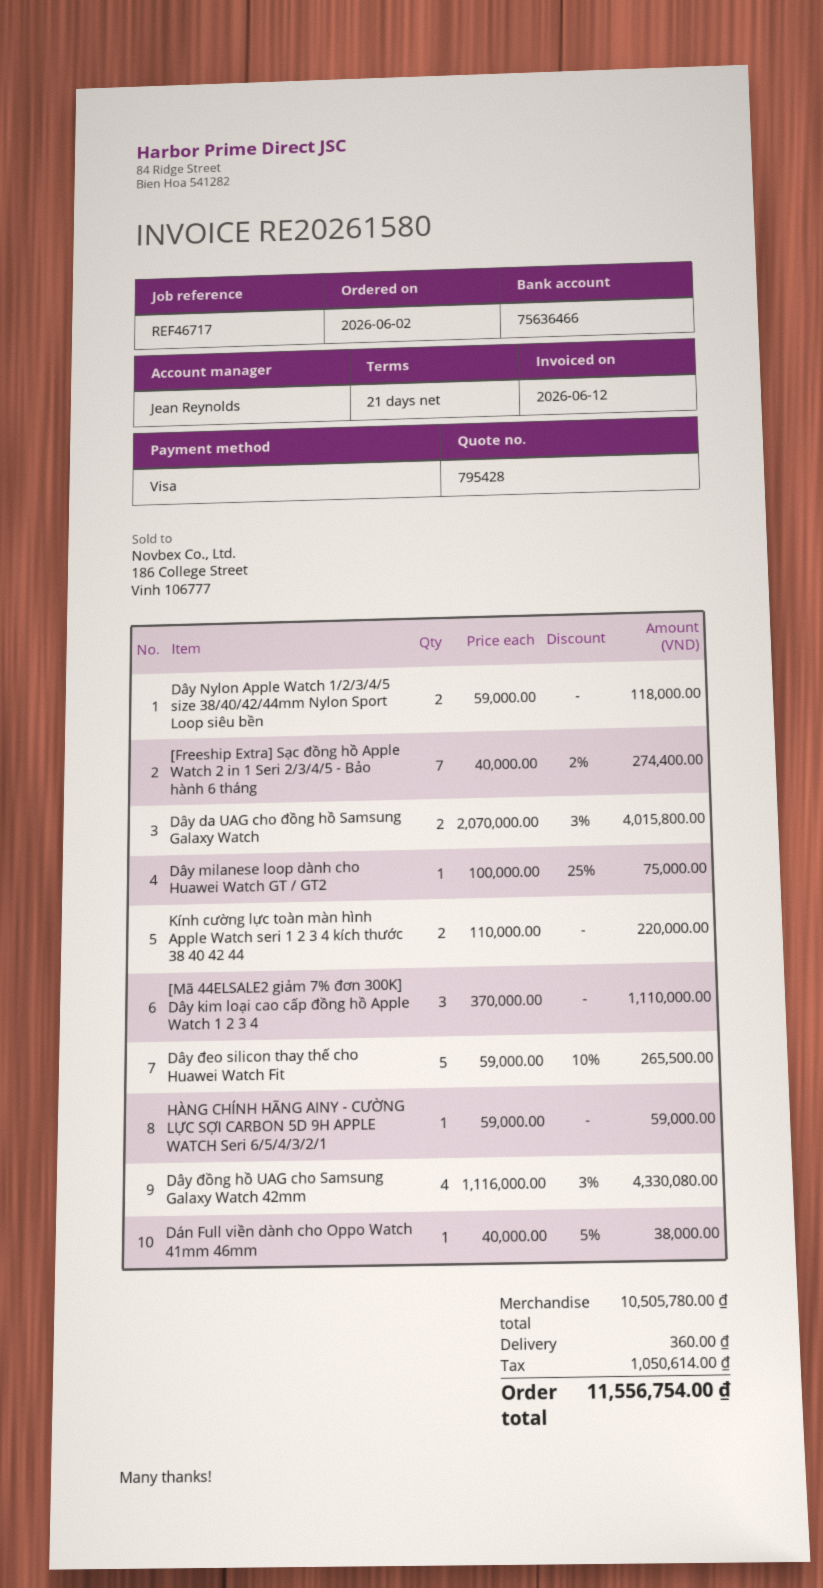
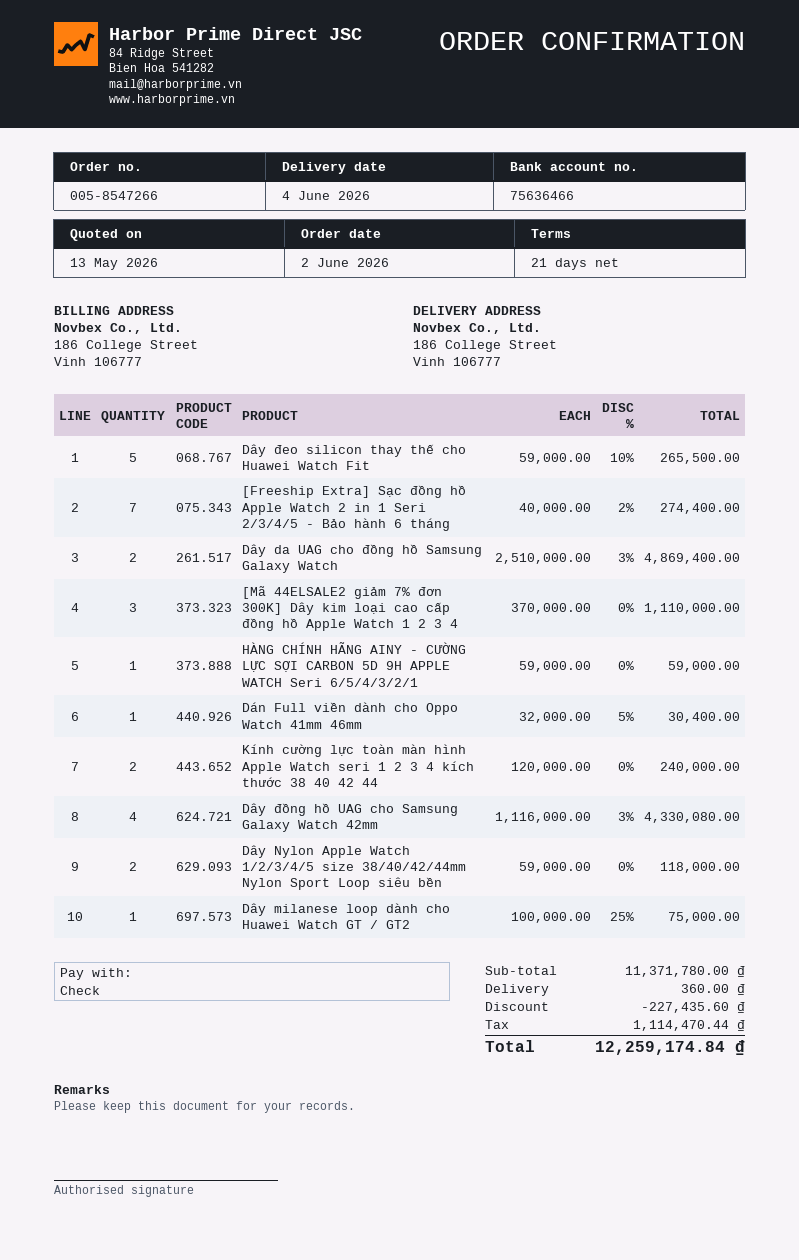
payment method: Visa -> cheque
Dây da UAG cho đồng hồ Samsung Galaxy Watch: 2 x 2070000.00 - 3% = 4015800.00 -> 2 x 2510000.00 - 3% = 4869400.00
Kính cường lực toàn màn hình Apple Watch seri 1 2 3 4 kích thước 38 40 42 44: 2 x 110000.00 = 220000.00 -> 2 x 120000.00 = 240000.00
Dán Full viền dành cho Oppo Watch 41mm 46mm: 1 x 40000.00 - 5% = 38000.00 -> 1 x 32000.00 - 5% = 30400.00
subtotal: 10505780.00 -> 11371780.00
discount: none -> 227435.60
tax: 1050614.00 -> 1114470.44
total: 11556754.00 -> 12259174.84

